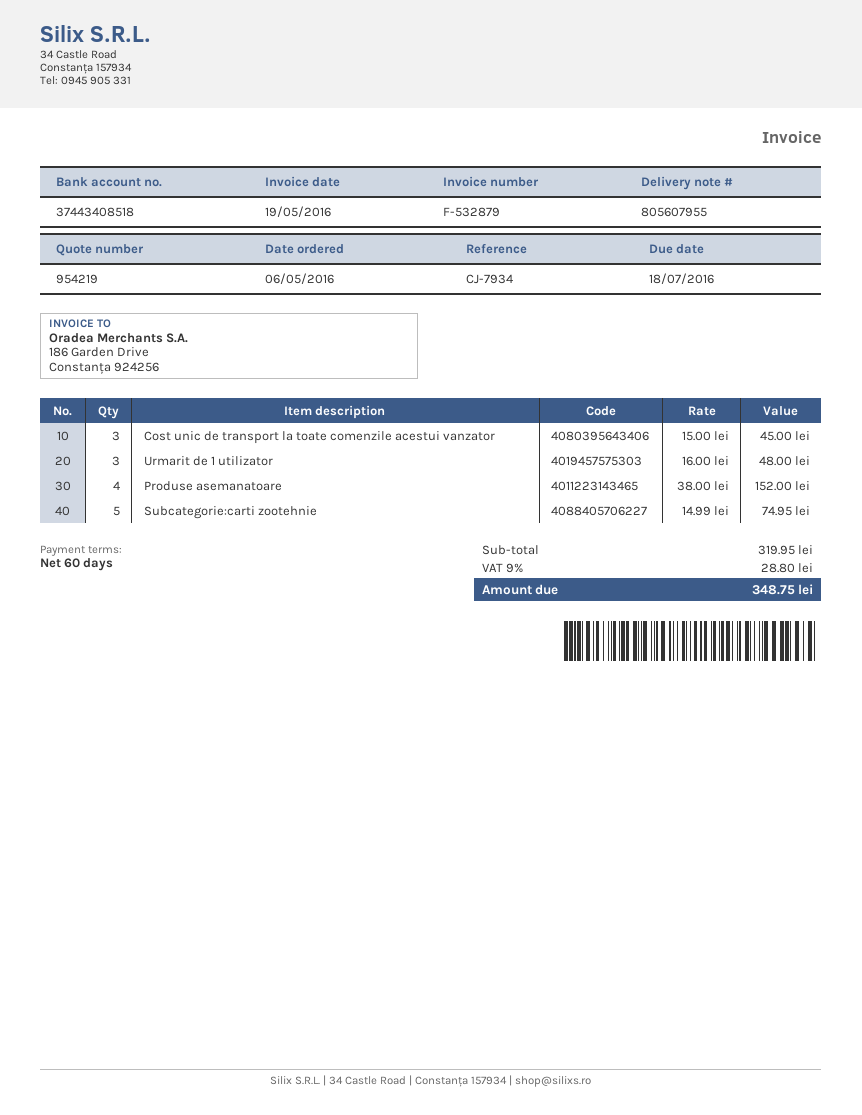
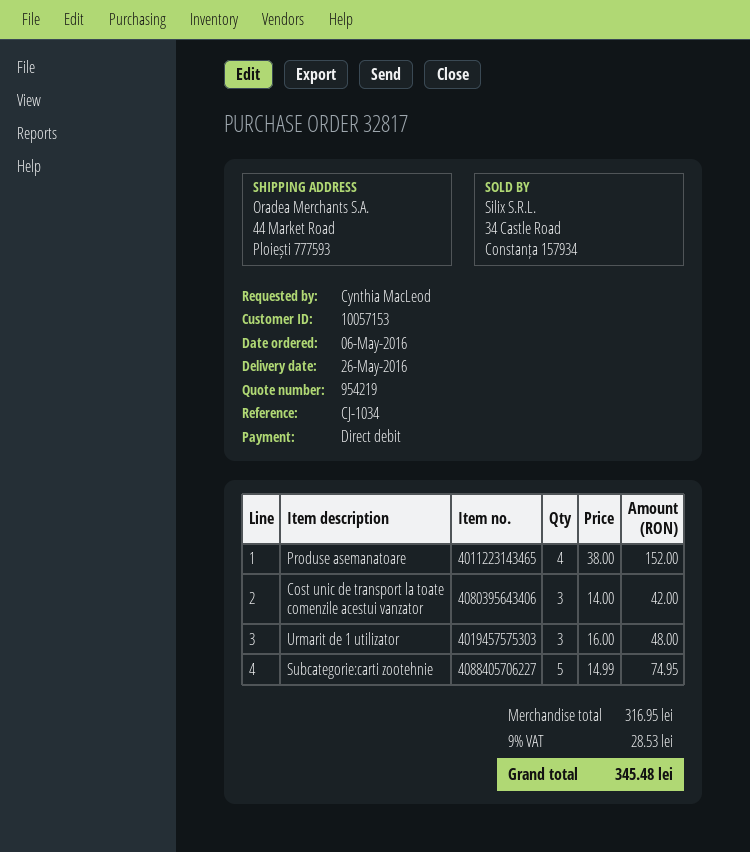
reference: CJ-7934 -> CJ-1034
Cost unic de transport la toate comenzile acestui vanzator: 3 x 15.00 = 45.00 -> 3 x 14.00 = 42.00
subtotal: 319.95 -> 316.95
tax: 9% = 28.80 -> 9% = 28.53
total: 348.75 -> 345.48

